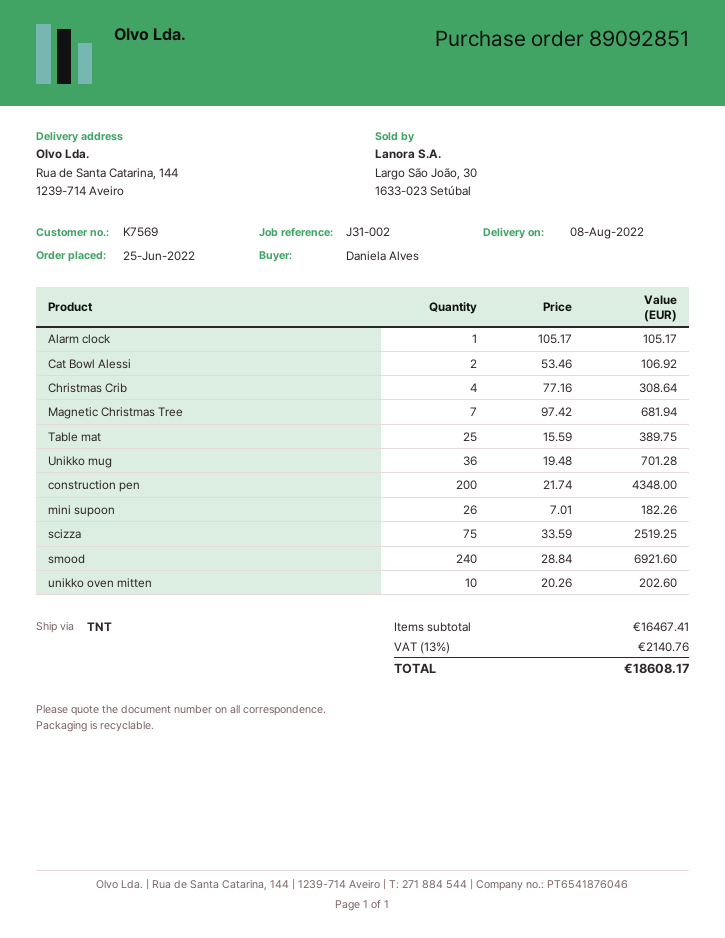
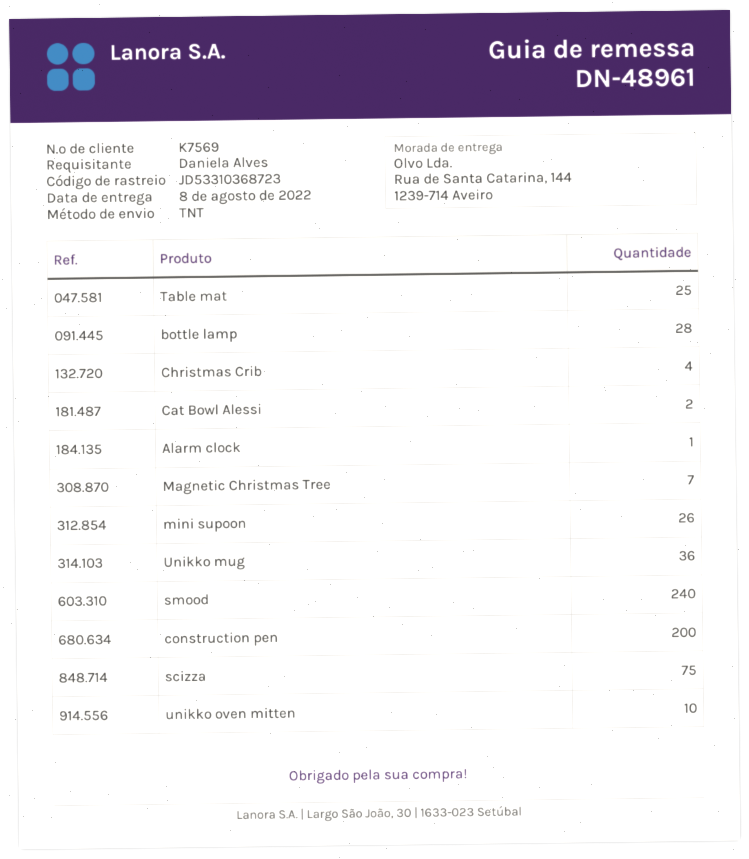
bottle lamp: none -> 28

